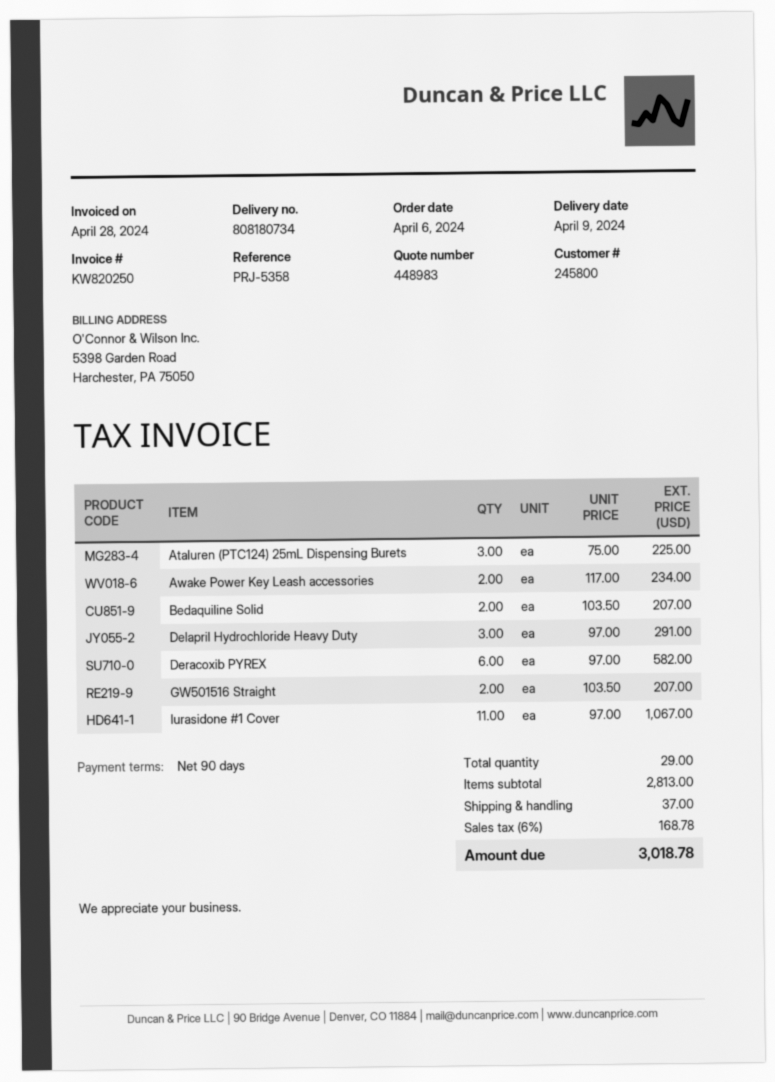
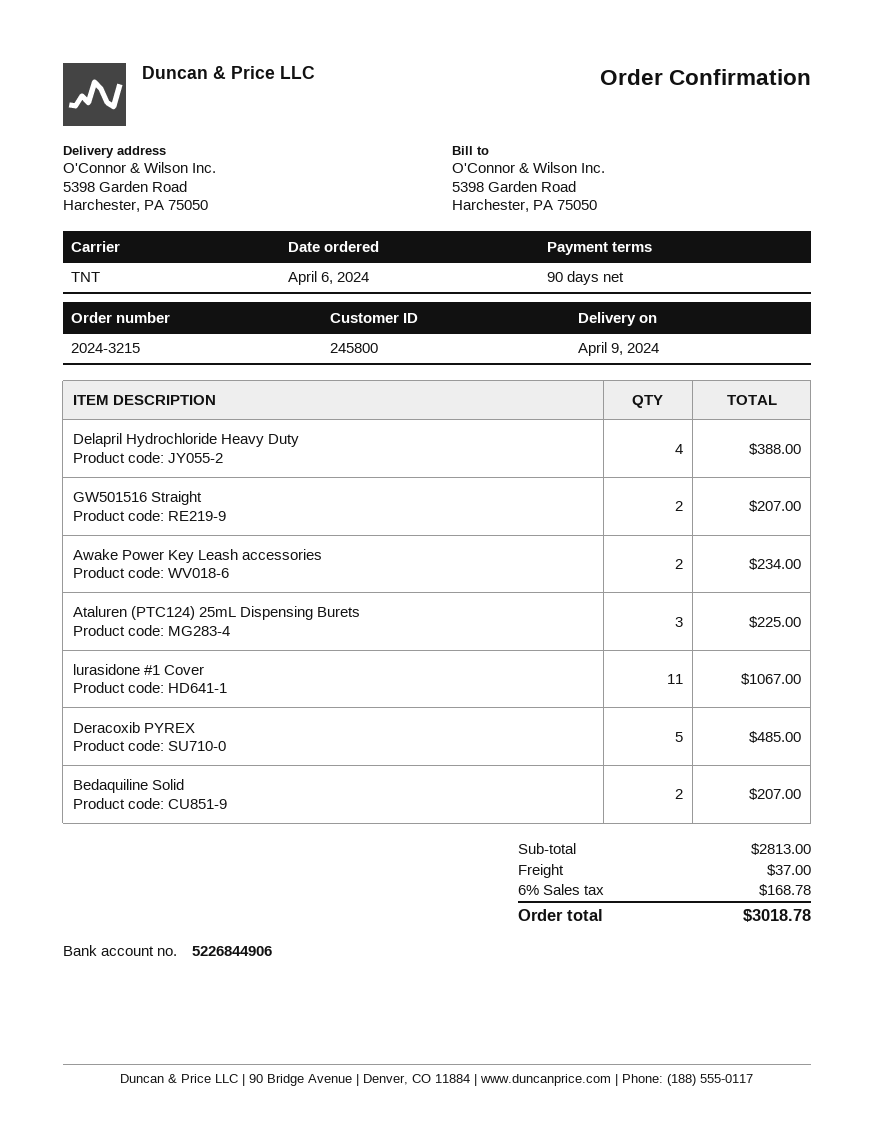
Delapril Hydrochloride Heavy Duty: 3 for 291.00 -> 4 for 388.00
Deracoxib PYREX: 6 for 582.00 -> 5 for 485.00

